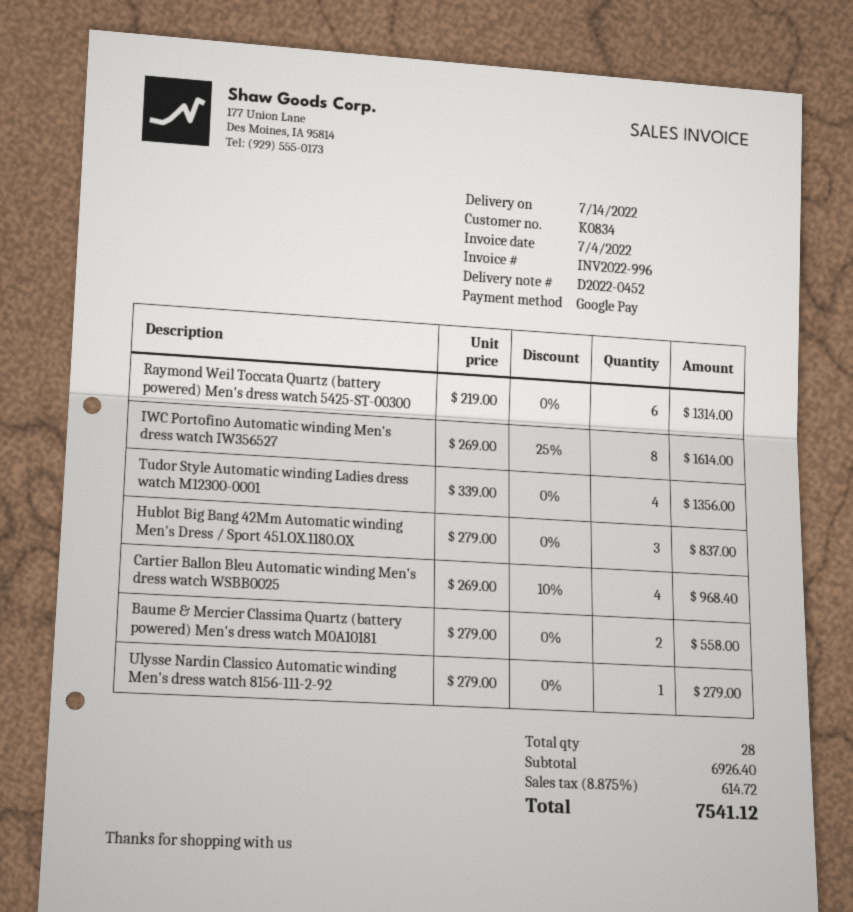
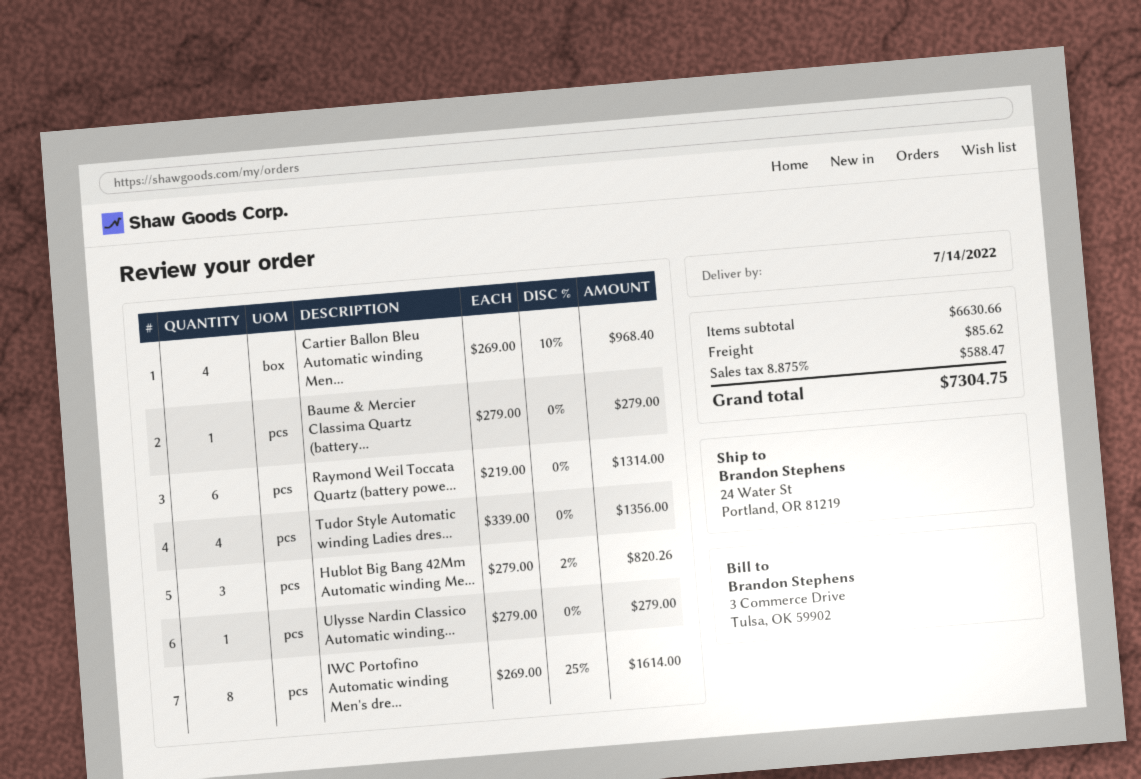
Hublot Big Bang 42Mm Automatic winding Men's Dress / Sport 451.OX.1180.OX: 3 x 279.00 = 837.00 -> 3 x 279.00 - 2% = 820.26
Baume & Mercier Classima Quartz (battery powered) Men's dress watch M0A10181: 2 x 279.00 = 558.00 -> 1 x 279.00 = 279.00
subtotal: 6926.40 -> 6630.66
shipping: none -> 85.62
tax: 8.875% = 614.72 -> 8.875% = 588.47
total: 7541.12 -> 7304.75

